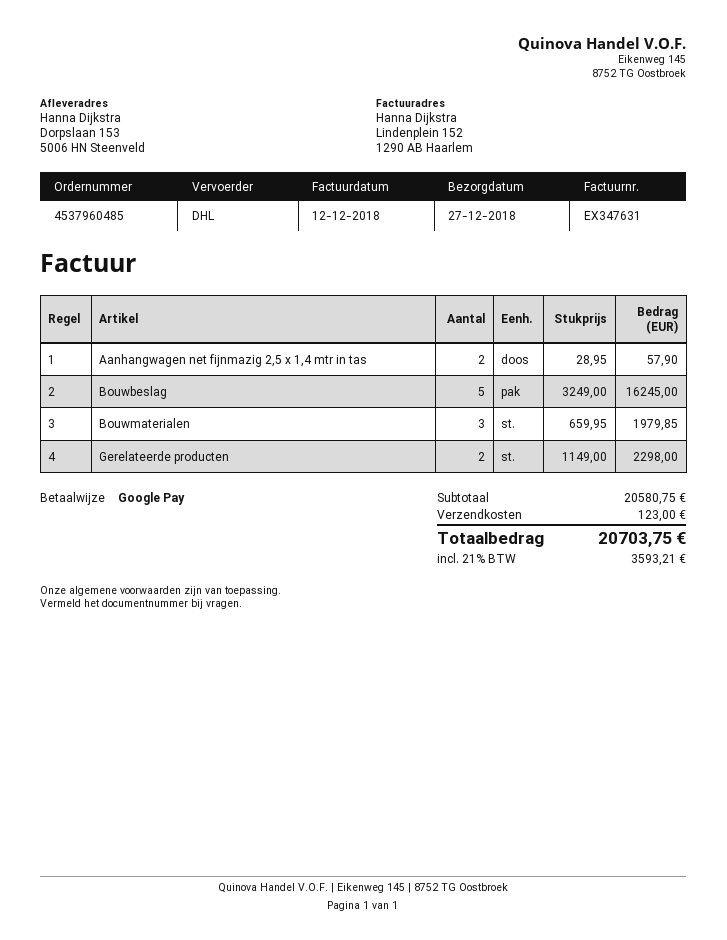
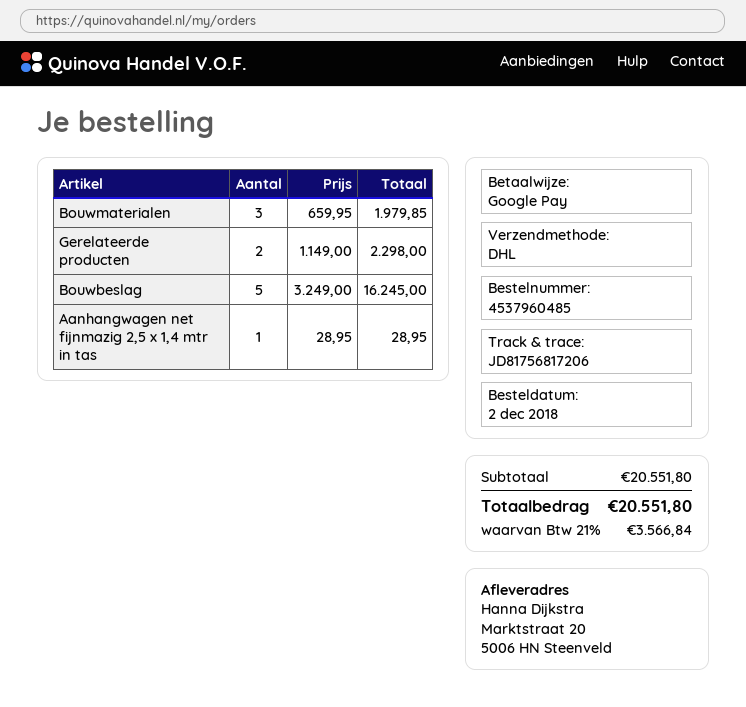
ship to: Dorpslaan 153, 5006 HN Steenveld -> Marktstraat 20, 5006 HN Steenveld
Aanhangwagen net fijnmazig 2,5 x 1,4 mtr in tas: 2 x 28.95 = 57.90 -> 1 x 28.95 = 28.95
subtotal: 20580.75 -> 20551.80
shipping: 123.00 -> none
tax: 21% = 3593.21 -> 21% = 3566.84
total: 20703.75 -> 20551.80

